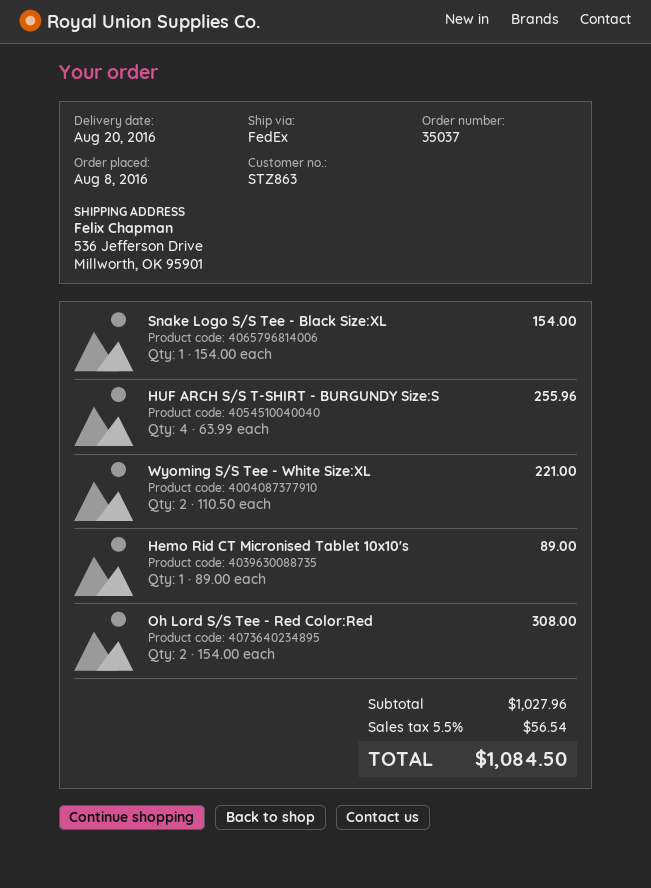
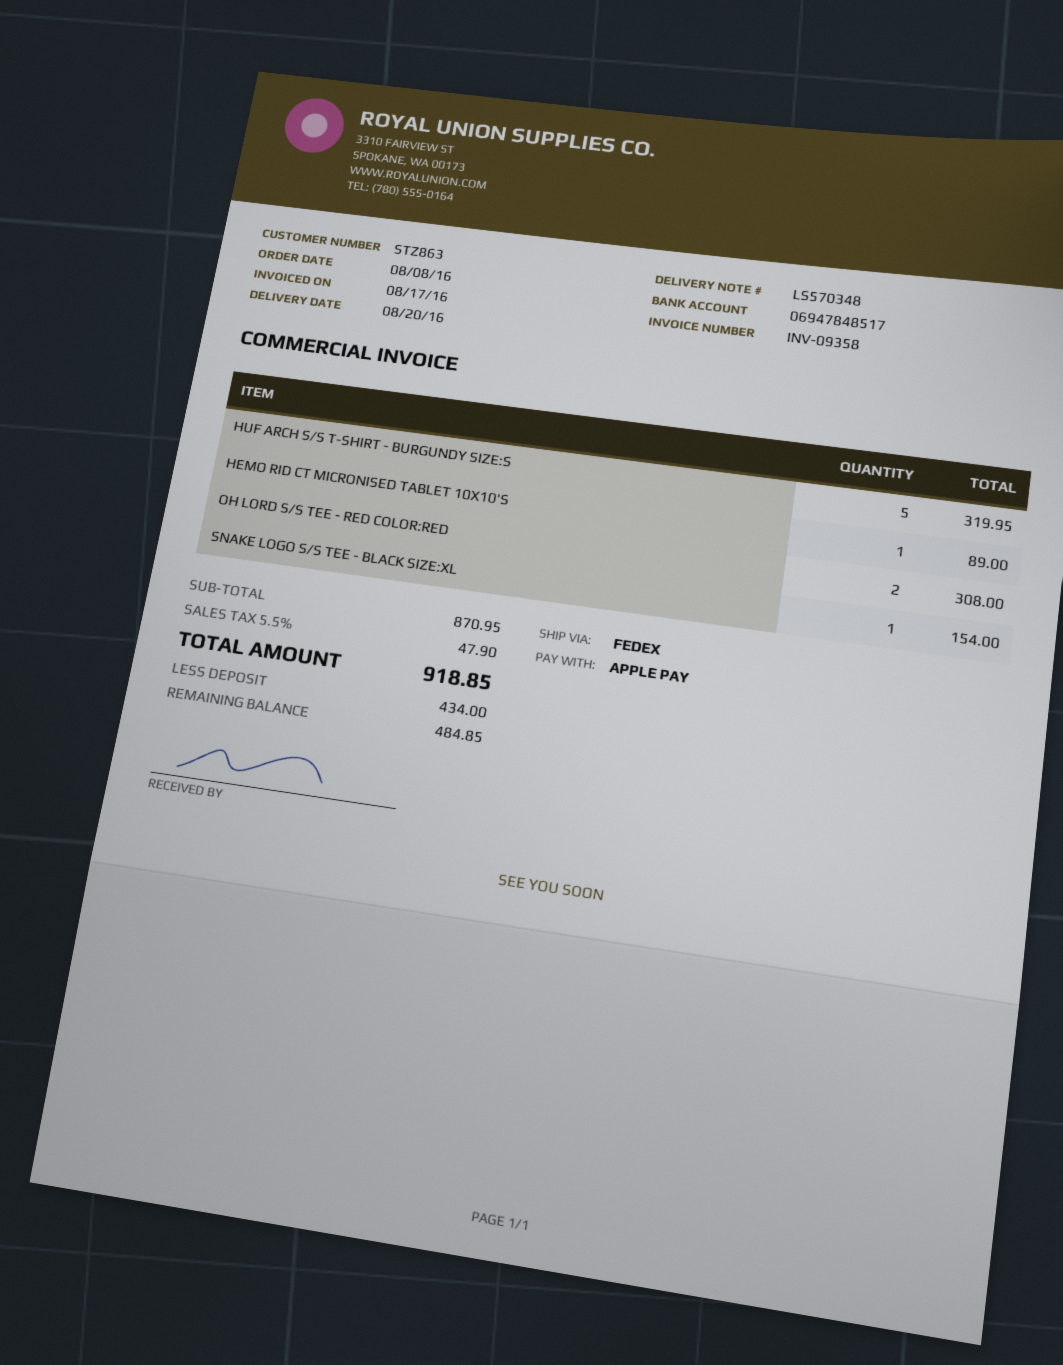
HUF ARCH S/S T-SHIRT - BURGUNDY Size:S: 4 for 255.96 -> 5 for 319.95
Wyoming S/S Tee - White Size:XL: 2 for 221.00 -> none
subtotal: 1027.96 -> 870.95
tax: 5.5% = 56.54 -> 5.5% = 47.90
total: 1084.50 -> 918.85

